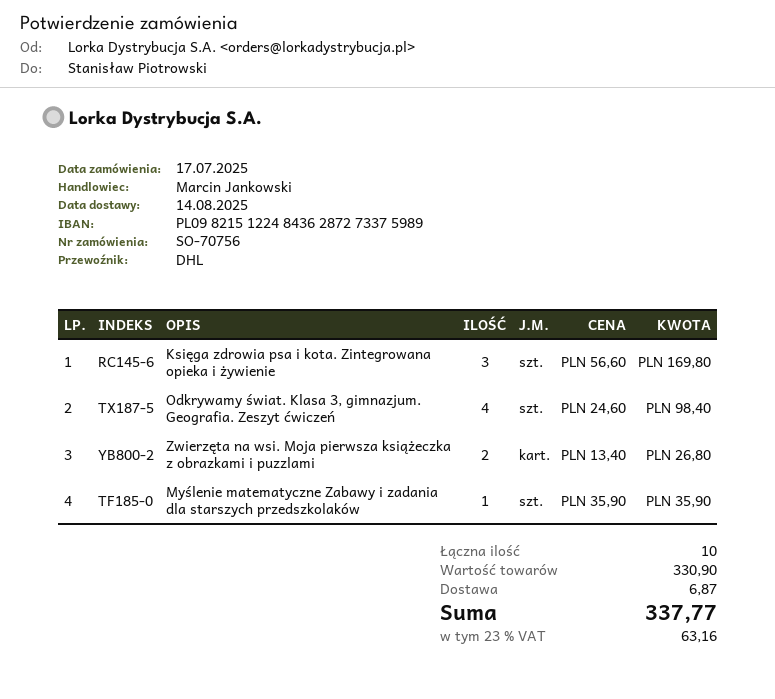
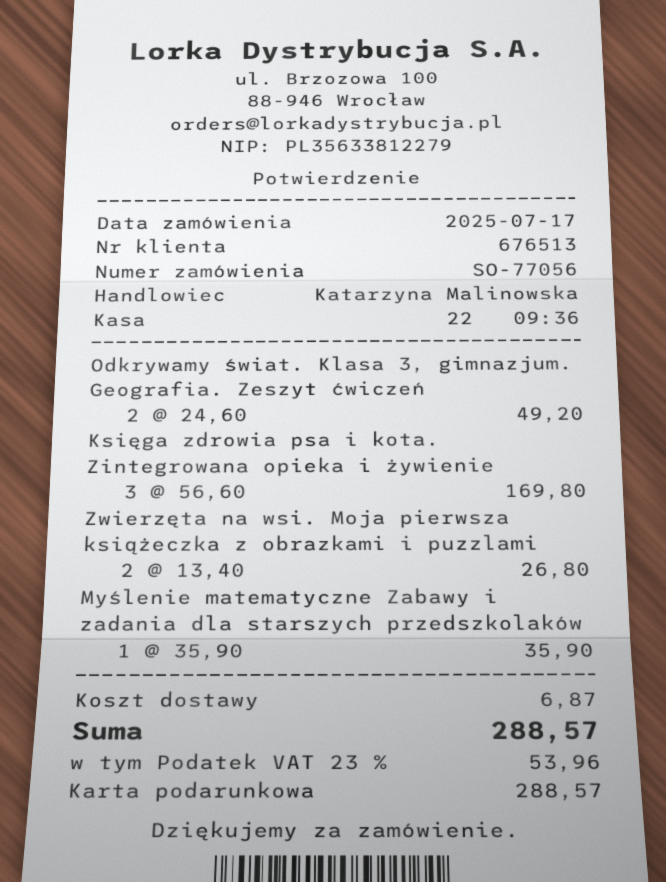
order number: SO-70756 -> SO-77056
sales rep: Marcin Jankowski -> Katarzyna Malinowska
Odkrywamy świat. Klasa 3, gimnazjum. Geografia. Zeszyt ćwiczeń: 4 x 24.60 = 98.40 -> 2 x 24.60 = 49.20
tax: 23% = 63.16 -> 23% = 53.96
total: 337.77 -> 288.57

